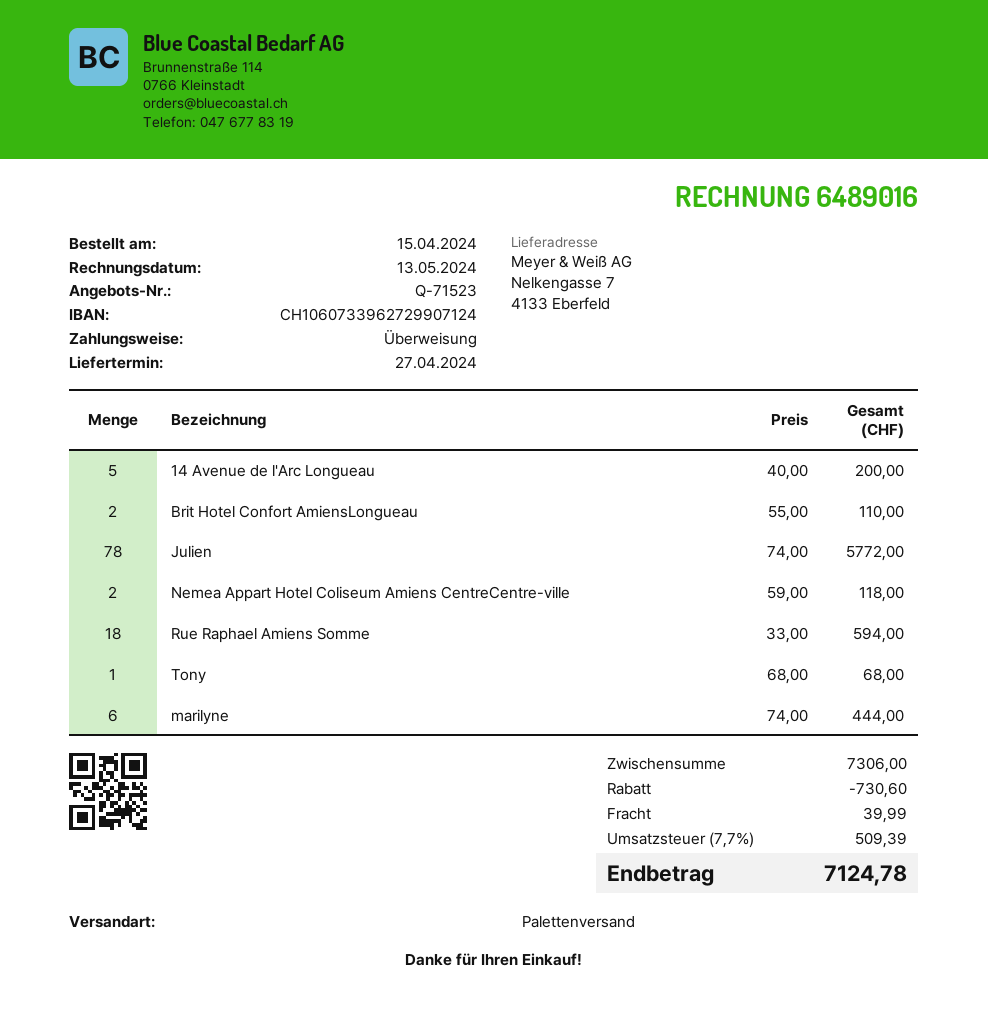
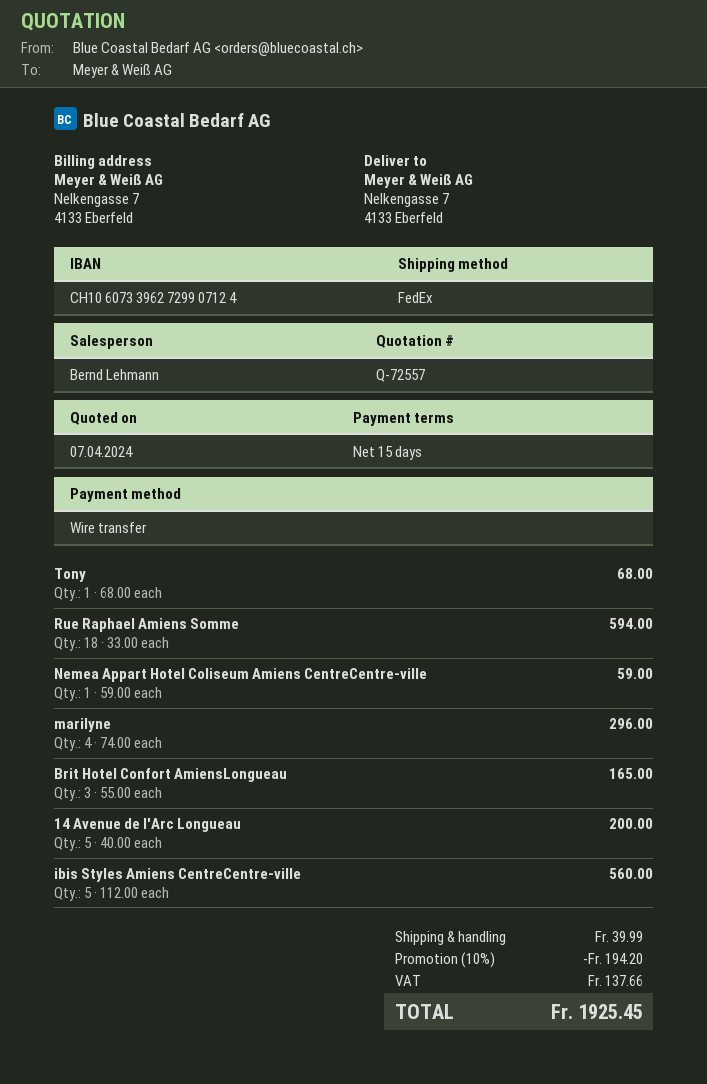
quote number: Q-71523 -> Q-72557
shipping method: pallet freight -> FedEx
Brit Hotel Confort AmiensLongueau: 2 x 55.00 = 110.00 -> 3 x 55.00 = 165.00
Julien: 78 x 74.00 = 5772.00 -> none
Nemea Appart Hotel Coliseum Amiens CentreCentre-ville: 2 x 59.00 = 118.00 -> 1 x 59.00 = 59.00
marilyne: 6 x 74.00 = 444.00 -> 4 x 74.00 = 296.00
ibis Styles Amiens CentreCentre-ville: none -> 5 x 112.00 = 560.00
discount: 730.60 -> 194.20
tax: 509.39 -> 137.66
total: 7124.78 -> 1925.45

